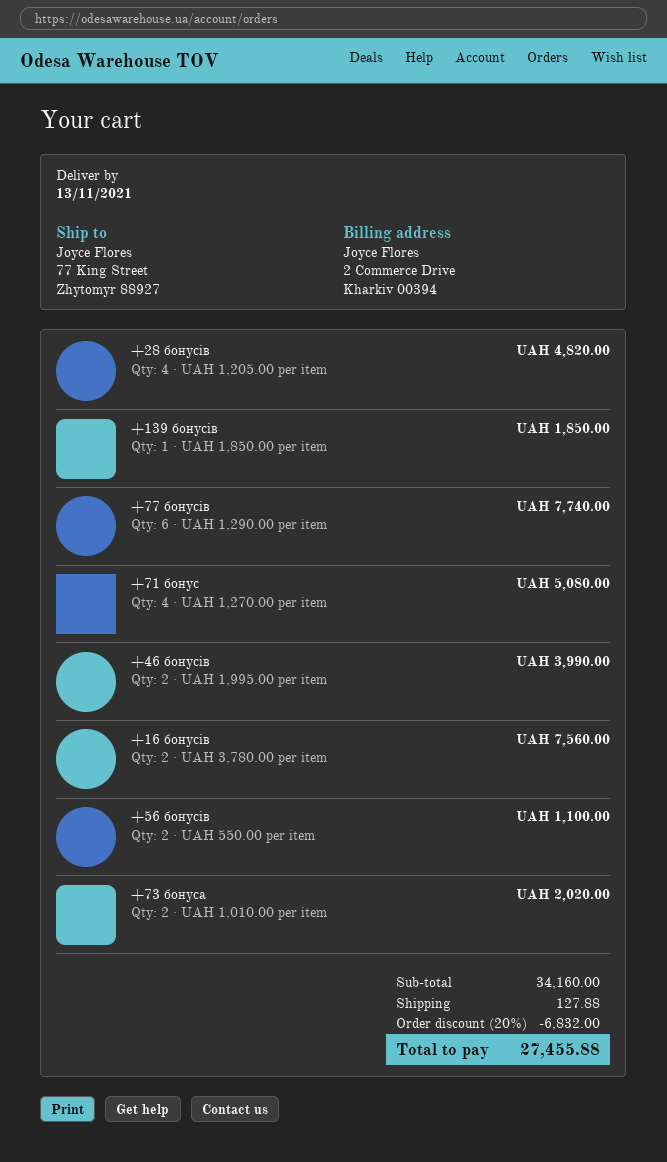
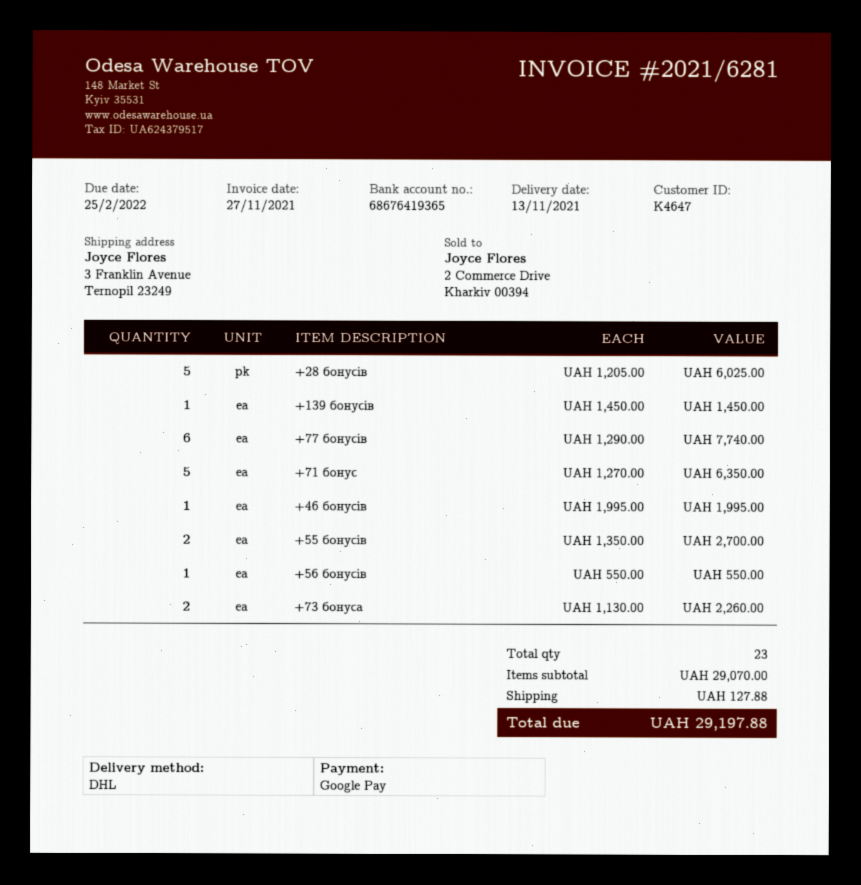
ship to: 77 King Street, Zhytomyr 88927 -> 3 Franklin Avenue, Ternopil 23249
+28 бонусів: 4 x 1205.00 = 4820.00 -> 5 x 1205.00 = 6025.00
+139 бонусів: 1 x 1850.00 = 1850.00 -> 1 x 1450.00 = 1450.00
+71 бонус: 4 x 1270.00 = 5080.00 -> 5 x 1270.00 = 6350.00
+46 бонусів: 2 x 1995.00 = 3990.00 -> 1 x 1995.00 = 1995.00
+16 бонусів: 2 x 3780.00 = 7560.00 -> none
+56 бонусів: 2 x 550.00 = 1100.00 -> 1 x 550.00 = 550.00
+73 бонуса: 2 x 1010.00 = 2020.00 -> 2 x 1130.00 = 2260.00
+55 бонусів: none -> 2 x 1350.00 = 2700.00
subtotal: 34160.00 -> 29070.00
discount: 20% = 6832.00 -> none
total: 27455.88 -> 29197.88

